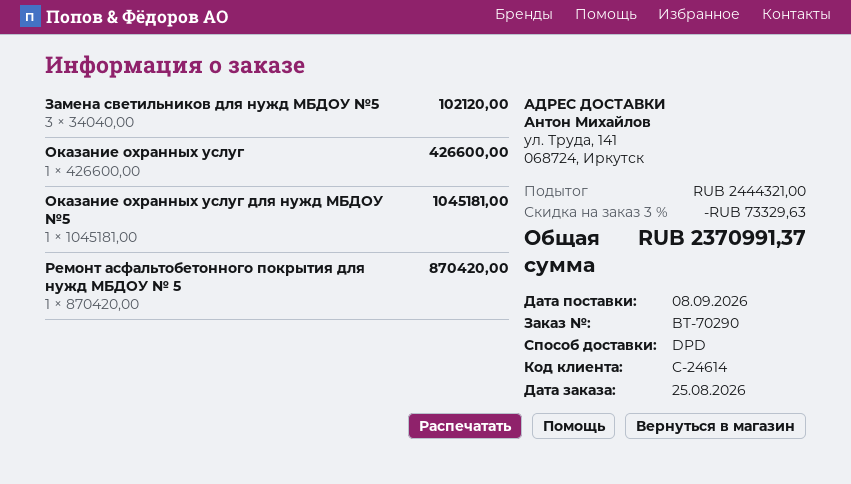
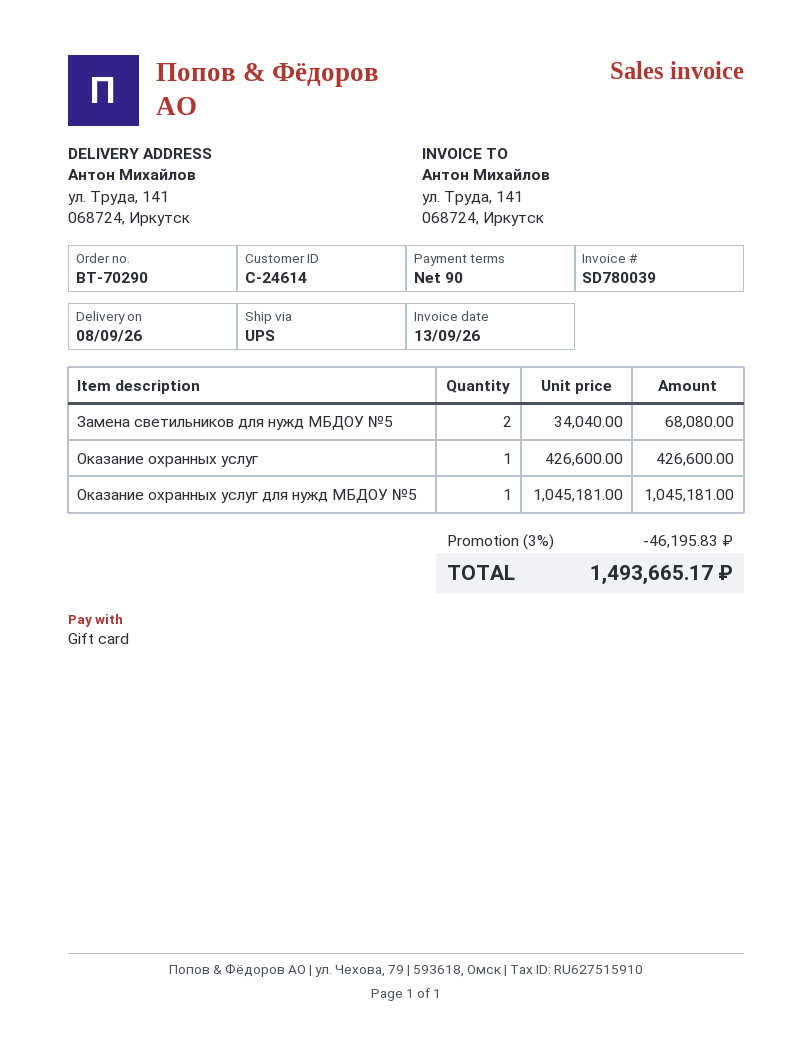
shipping method: DPD -> UPS
Замена светильников для нужд МБДОУ №5: 3 x 34040.00 = 102120.00 -> 2 x 34040.00 = 68080.00
Ремонт асфальтобетонного покрытия для нужд МБДОУ № 5: 1 x 870420.00 = 870420.00 -> none
discount: 3% = 73329.63 -> 3% = 46195.83
total: 2370991.37 -> 1493665.17

